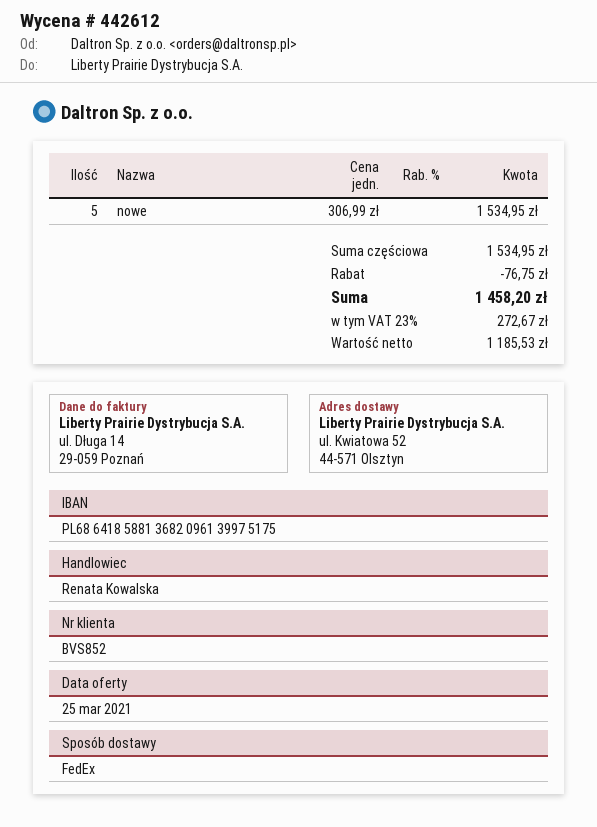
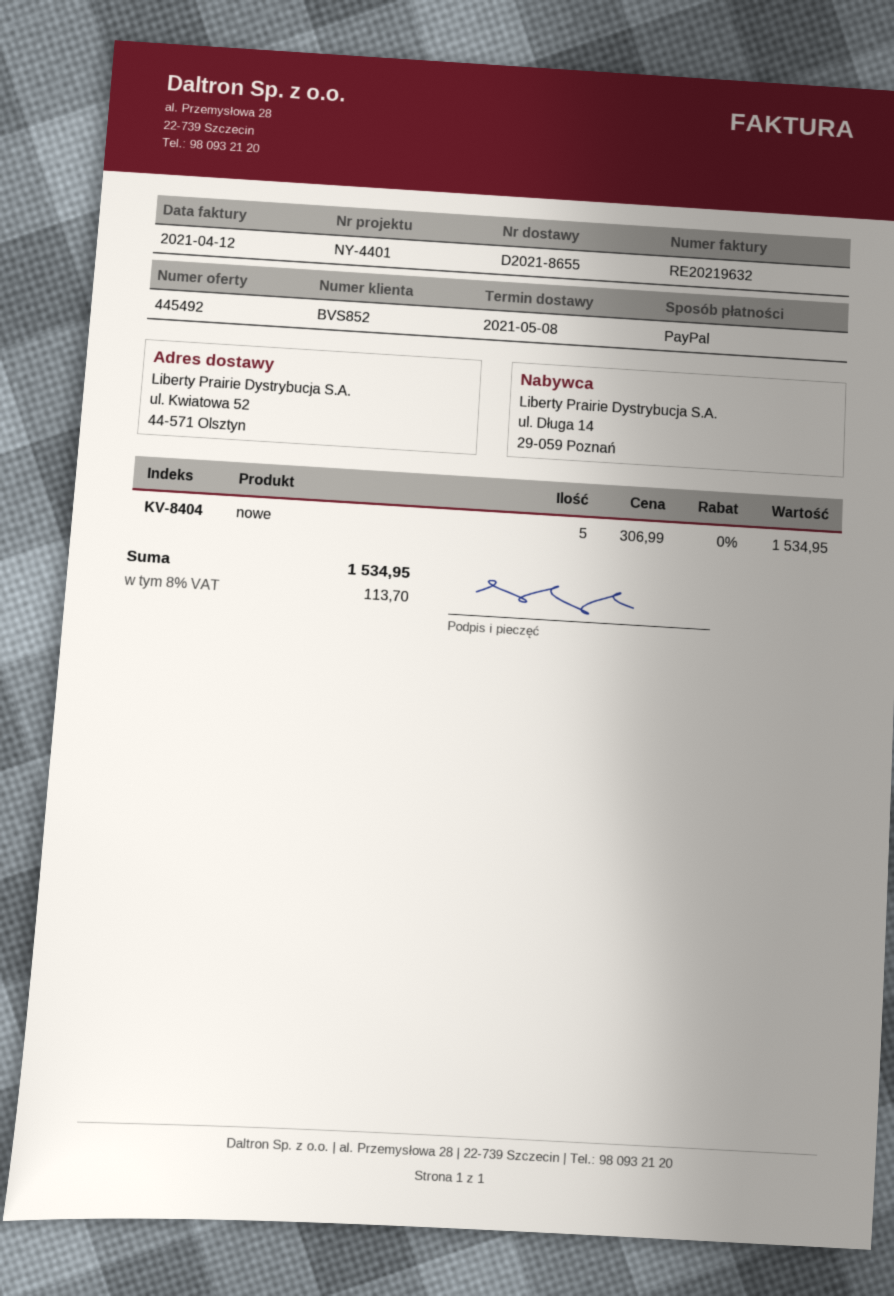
quote number: 442612 -> 445492
discount: 76.75 -> none
tax: 23% = 272.67 -> 8% = 113.70
total: 1458.20 -> 1534.95

